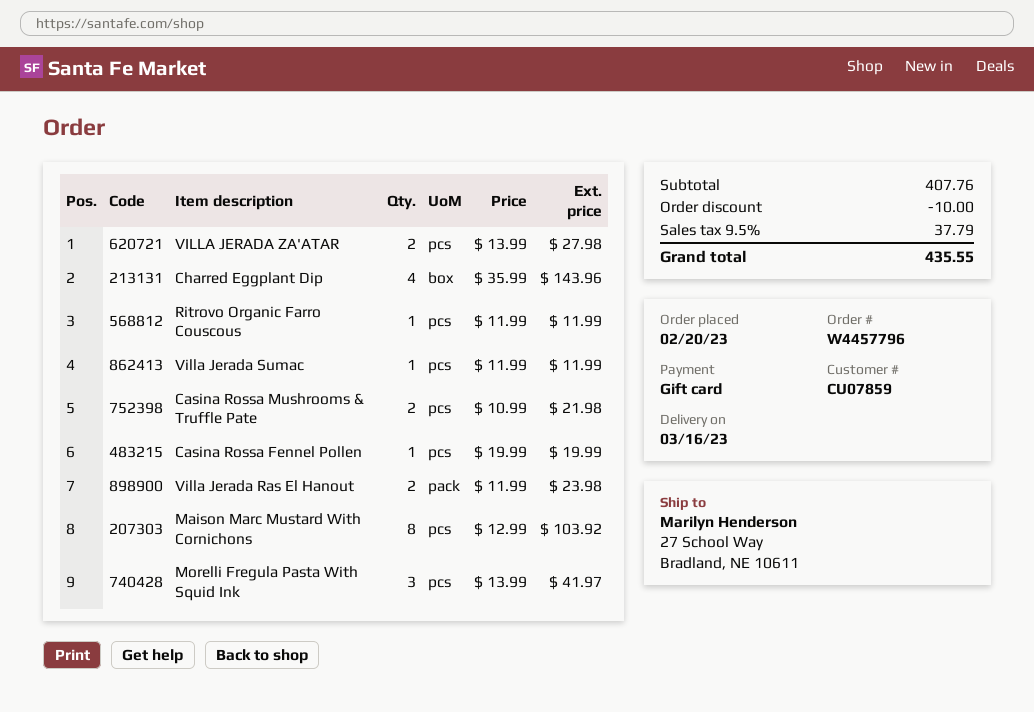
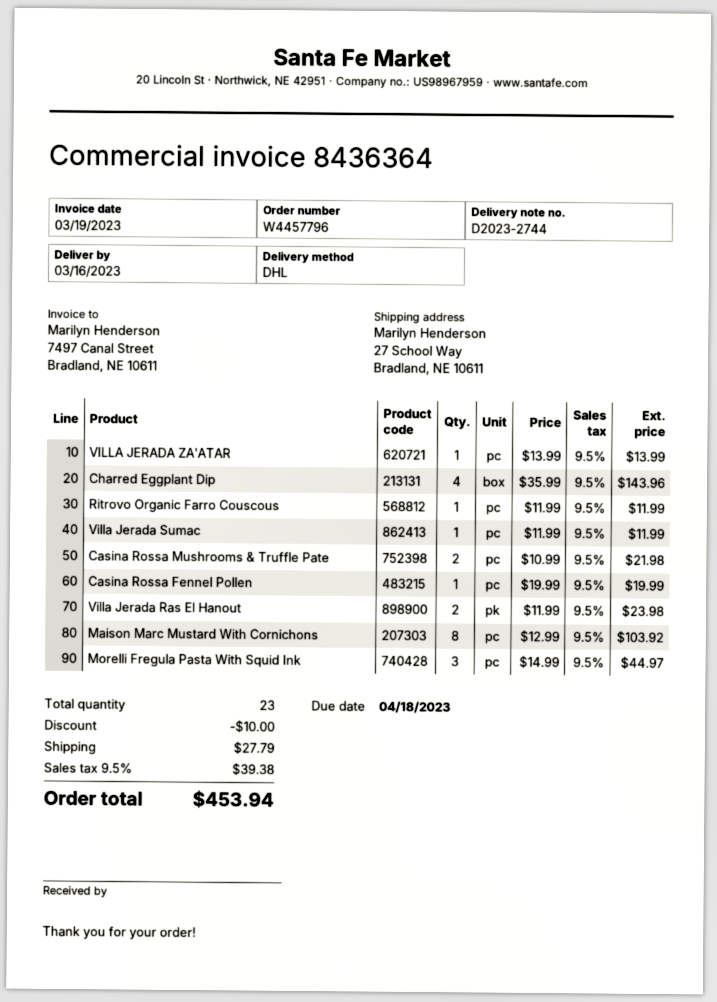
VILLA JERADA ZA'ATAR: 2 x 13.99 = 27.98 -> 1 x 13.99 = 13.99
Morelli Fregula Pasta With Squid Ink: 3 x 13.99 = 41.97 -> 3 x 14.99 = 44.97
shipping: none -> 27.79
tax: 9.5% = 37.79 -> 9.5% = 39.38
total: 435.55 -> 453.94

